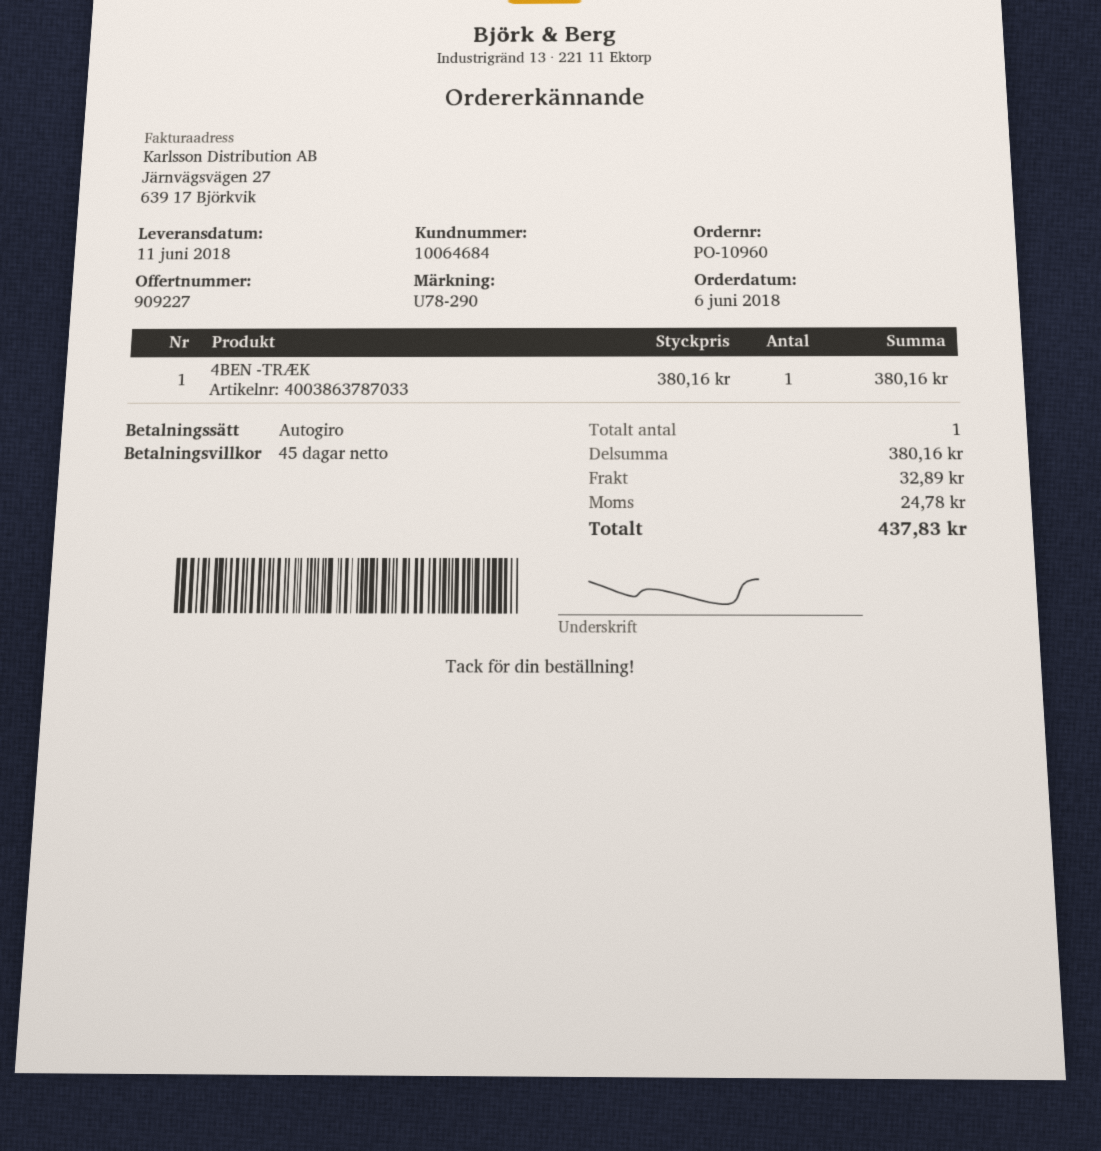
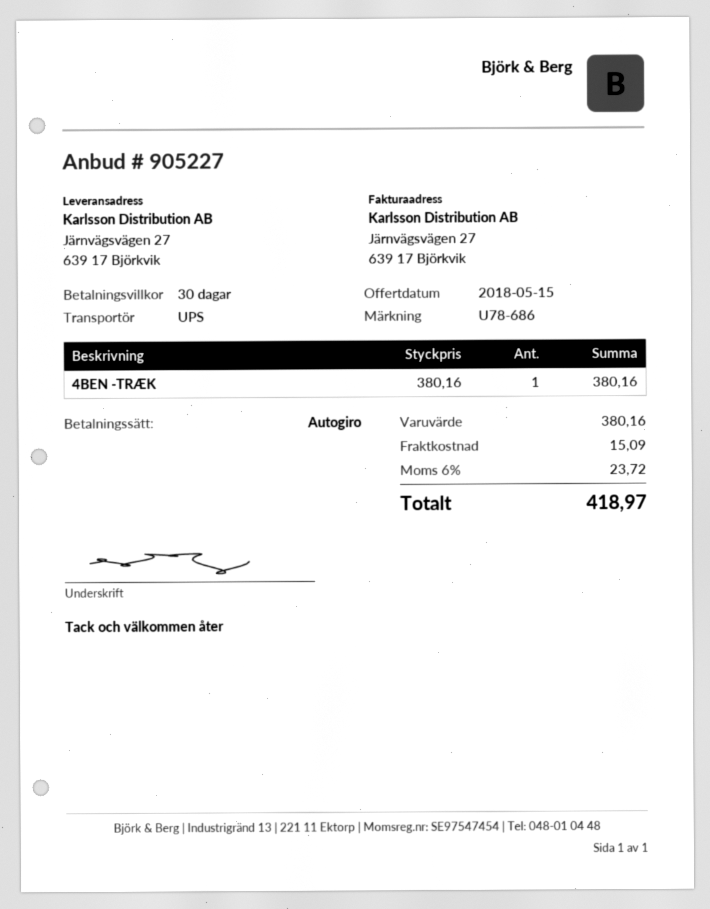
quote number: 909227 -> 905227
payment terms: 45 days -> 30 days
reference: U78-290 -> U78-686
shipping: 32.89 -> 15.09
tax: 24.78 -> 23.72
total: 437.83 -> 418.97

